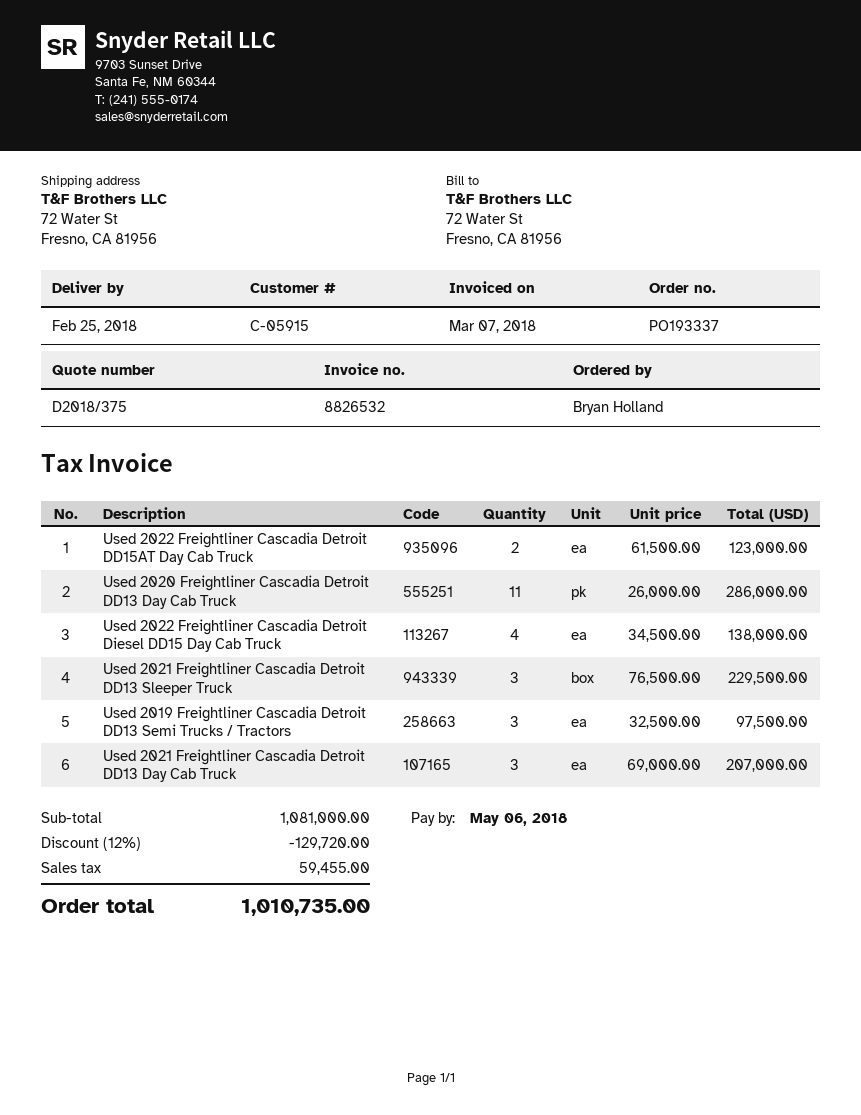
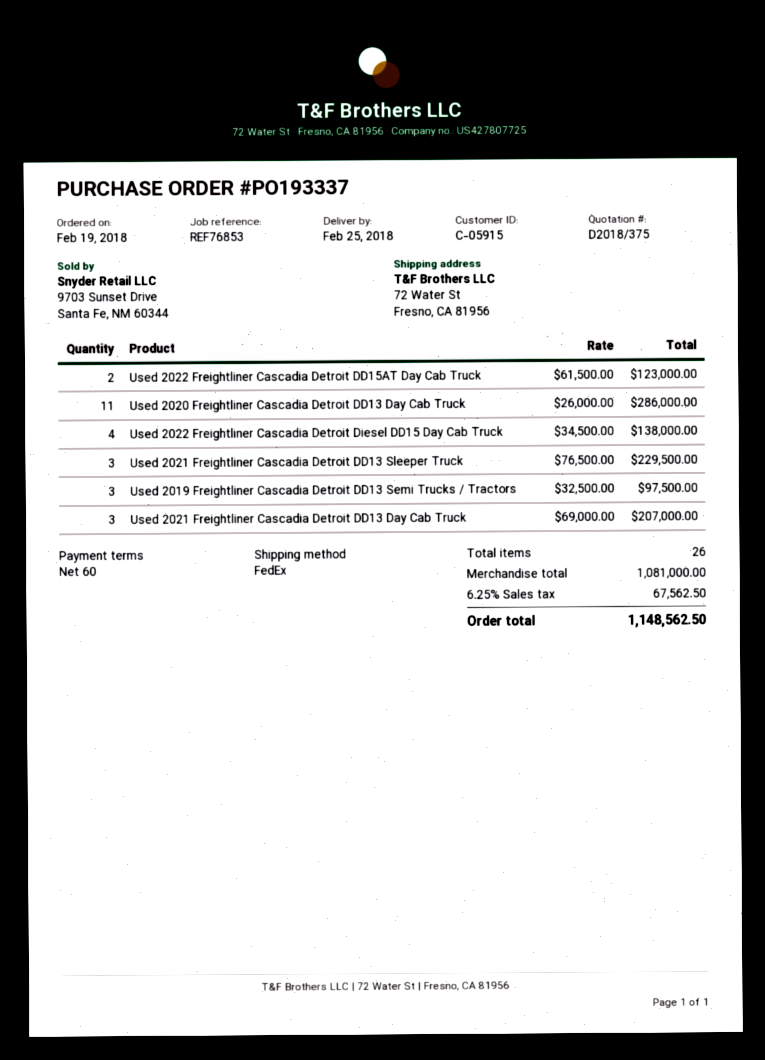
discount: 12% = 129720.00 -> none
tax: 59455.00 -> 67562.50
total: 1010735.00 -> 1148562.50

